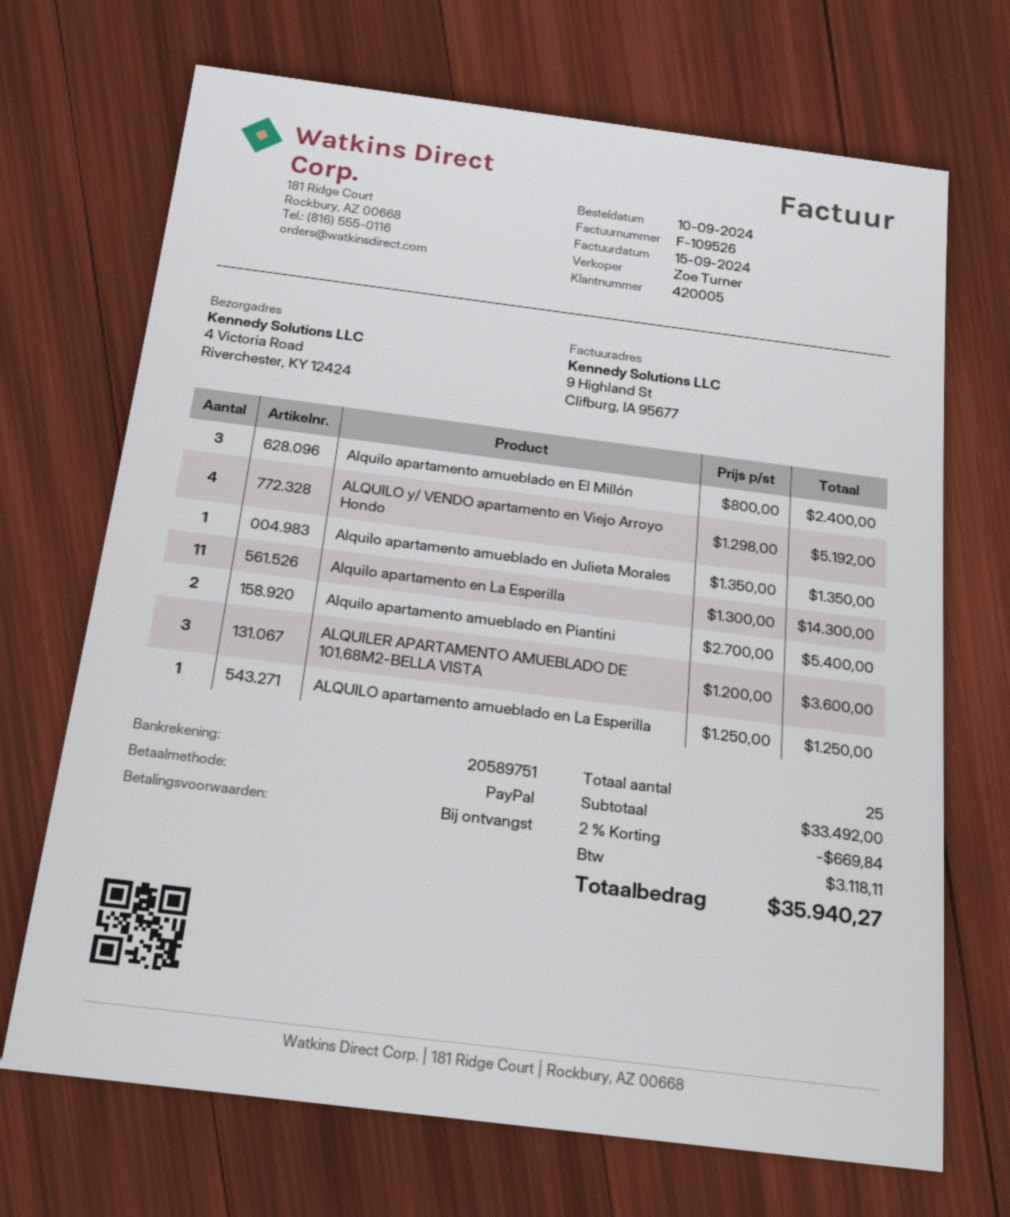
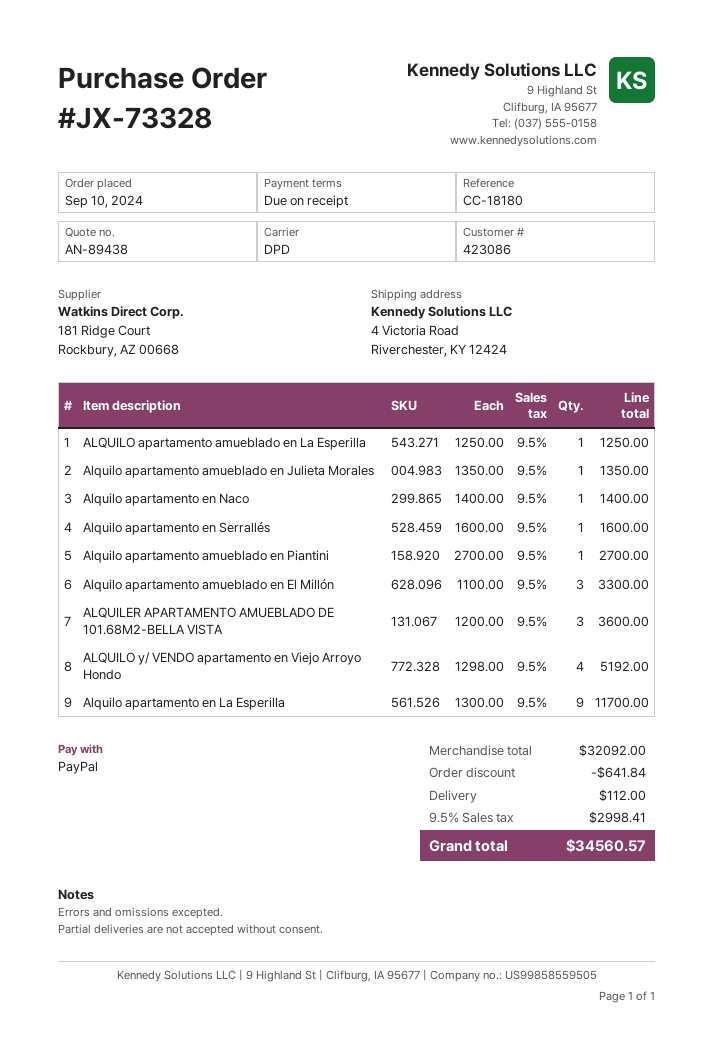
customer number: 420005 -> 423086
Alquilo apartamento amueblado en El Millón: 3 x 800.00 = 2400.00 -> 3 x 1100.00 = 3300.00
Alquilo apartamento en La Esperilla: 11 x 1300.00 = 14300.00 -> 9 x 1300.00 = 11700.00
Alquilo apartamento amueblado en Piantini: 2 x 2700.00 = 5400.00 -> 1 x 2700.00 = 2700.00
Alquilo apartamento en Naco: none -> 1 x 1400.00 = 1400.00
Alquilo apartamento en Serrallés: none -> 1 x 1600.00 = 1600.00
subtotal: 33492.00 -> 32092.00
discount: 669.84 -> 641.84
shipping: none -> 112.00
tax: 3118.11 -> 2998.41
total: 35940.27 -> 34560.57

